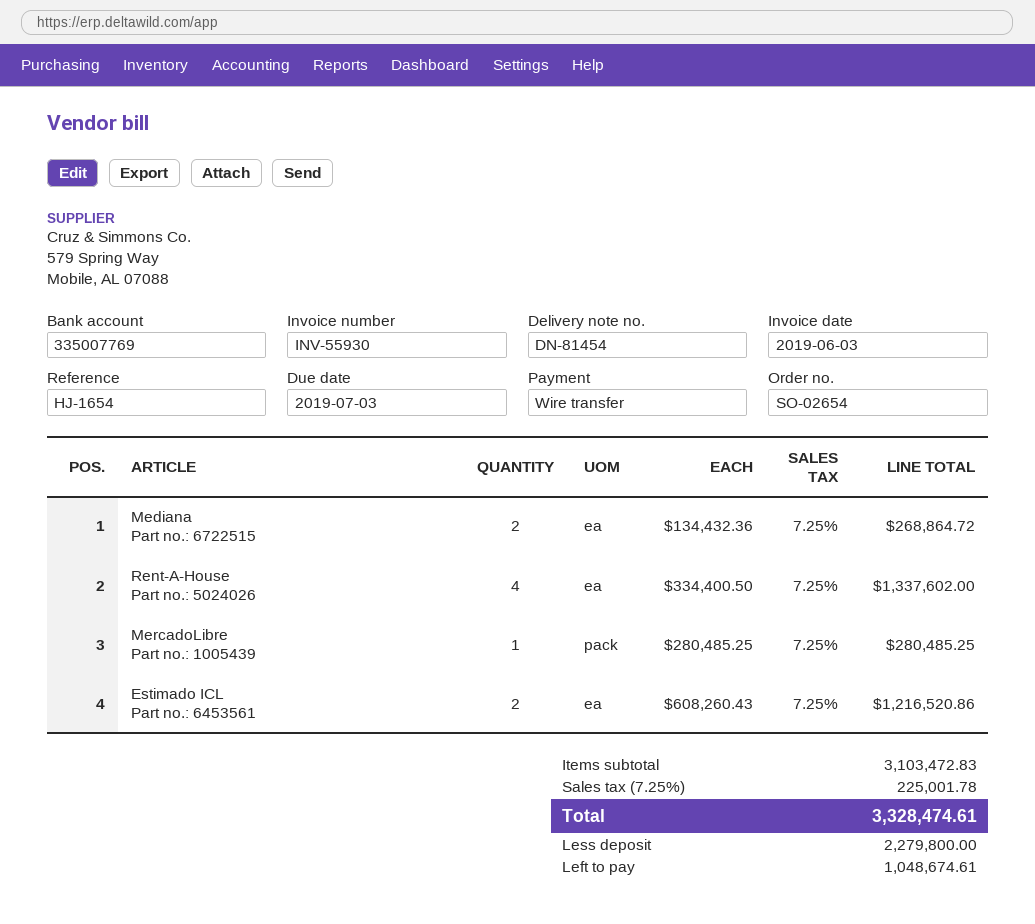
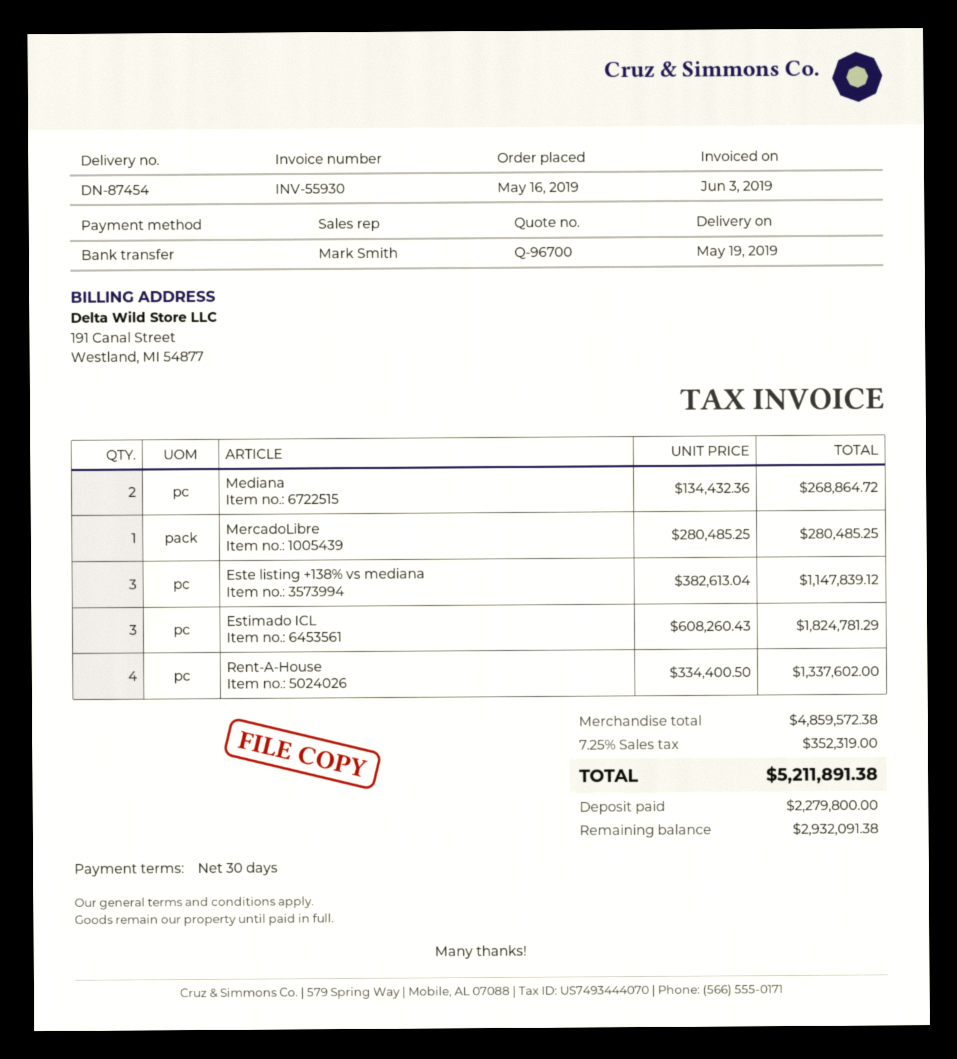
delivery note number: DN-81454 -> DN-87454
Estimado ICL: 2 x 608260.43 = 1216520.86 -> 3 x 608260.43 = 1824781.29
Este listing +138% vs mediana: none -> 3 x 382613.04 = 1147839.12
subtotal: 3103472.83 -> 4859572.38
tax: 7.25% = 225001.78 -> 7.25% = 352319.00
total: 3328474.61 -> 5211891.38
balance: 1048674.61 -> 2932091.38

